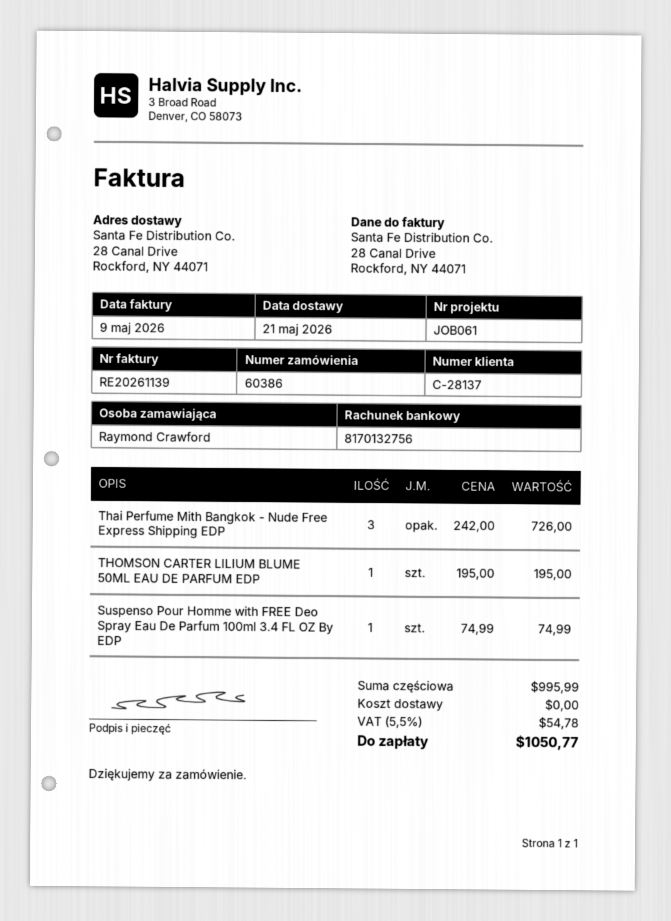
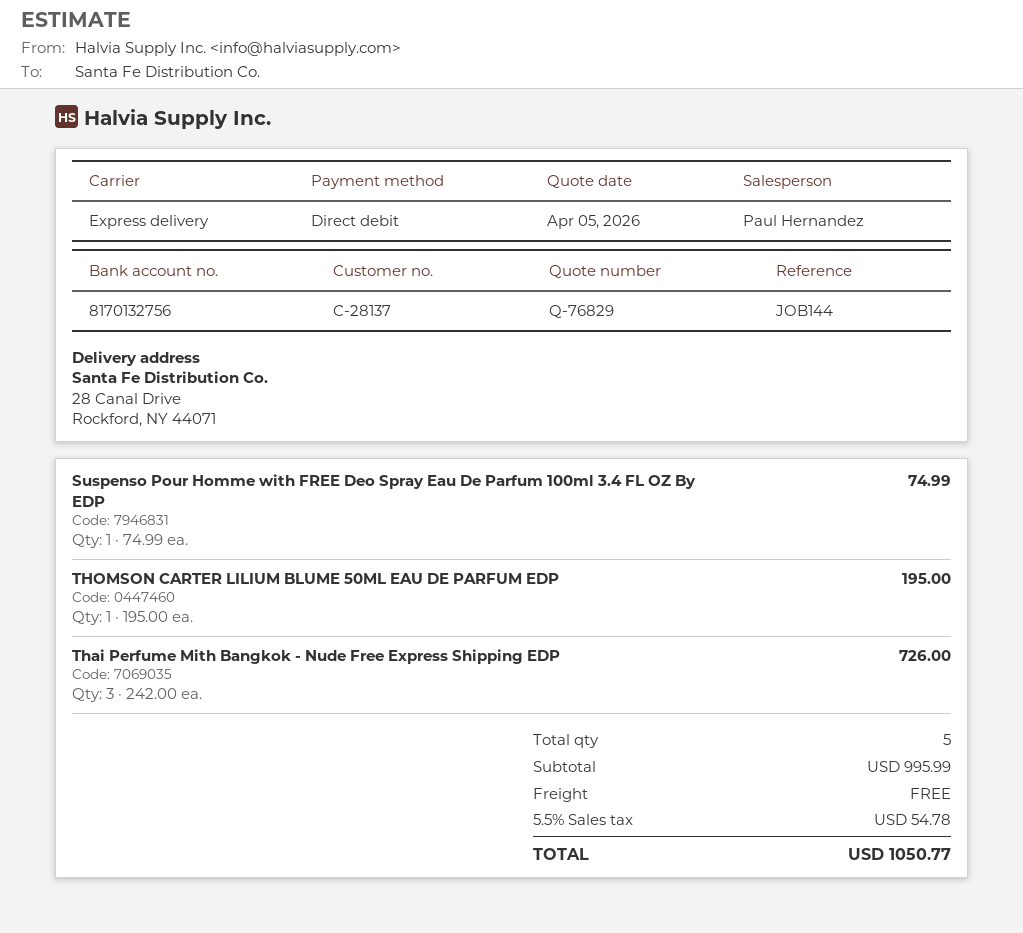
reference: JOB061 -> JOB144

